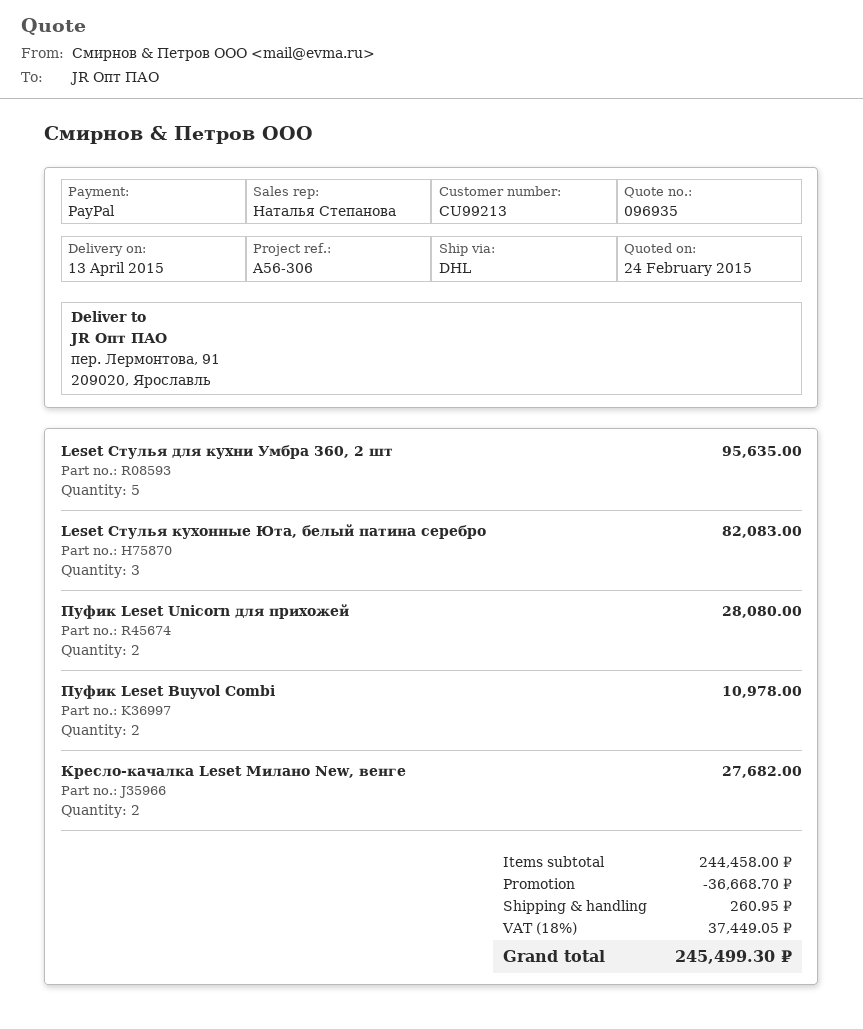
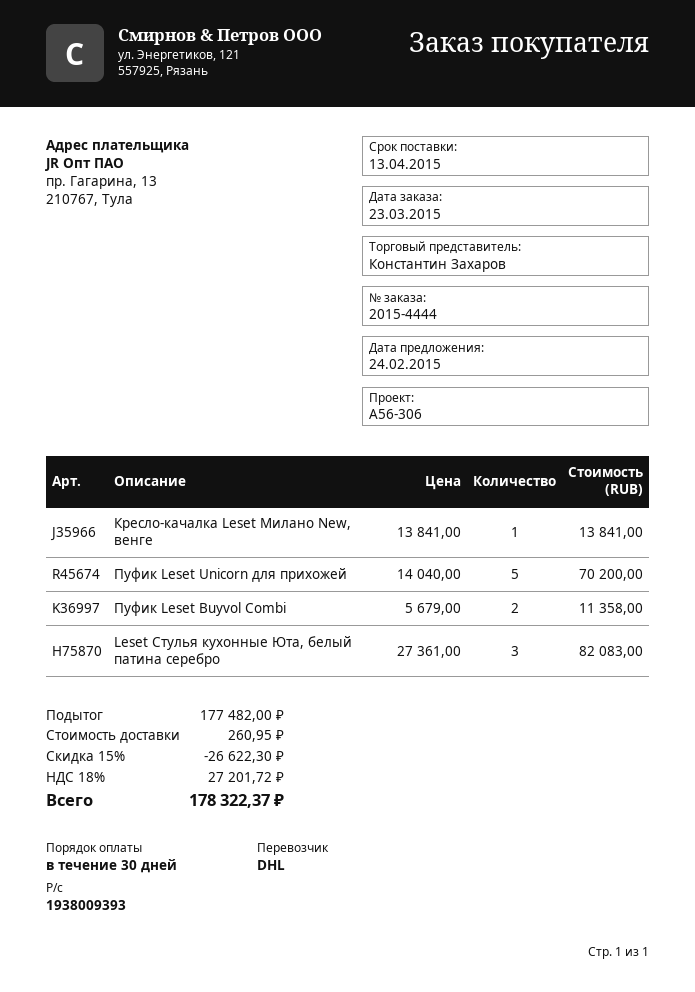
sales rep: Наталья Степанова -> Константин Захаров
Leset Стулья для кухни Умбра 360, 2 шт: 5 for 95635.00 -> none
Пуфик Leset Unicorn для прихожей: 2 for 28080.00 -> 5 for 70200.00
Пуфик Leset Buyvol Combi: 2 for 10978.00 -> 2 for 11358.00
Кресло-качалка Leset Милано New, венге: 2 for 27682.00 -> 1 for 13841.00
subtotal: 244458.00 -> 177482.00
discount: 36668.70 -> 26622.30
tax: 18% = 37449.05 -> 18% = 27201.72
total: 245499.30 -> 178322.37

